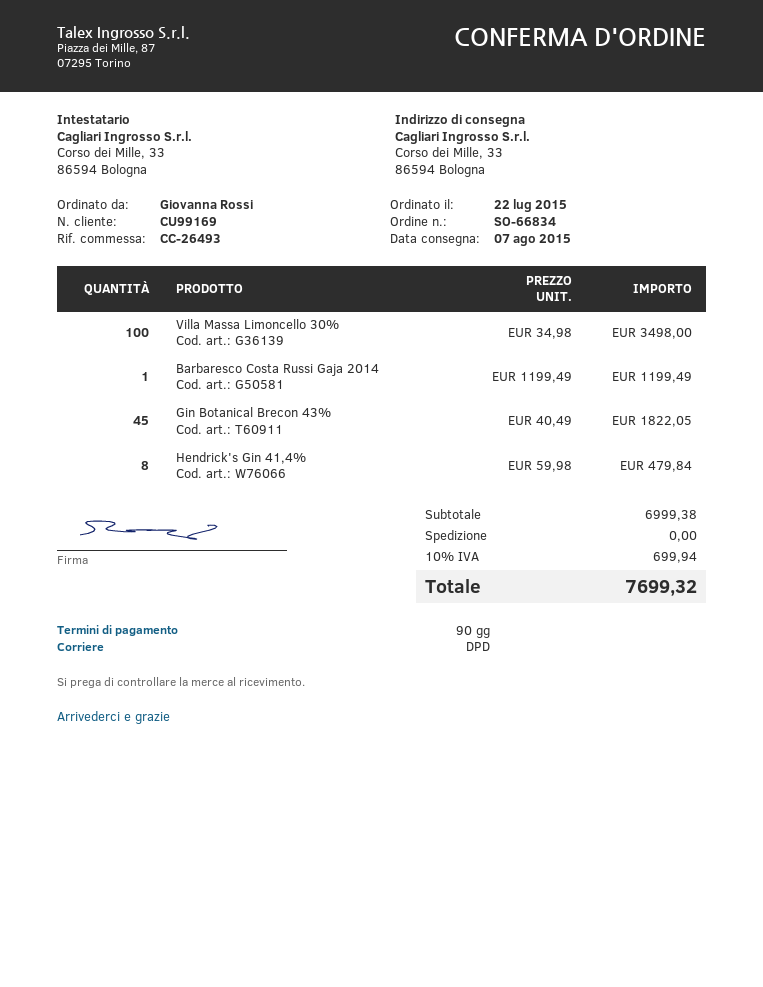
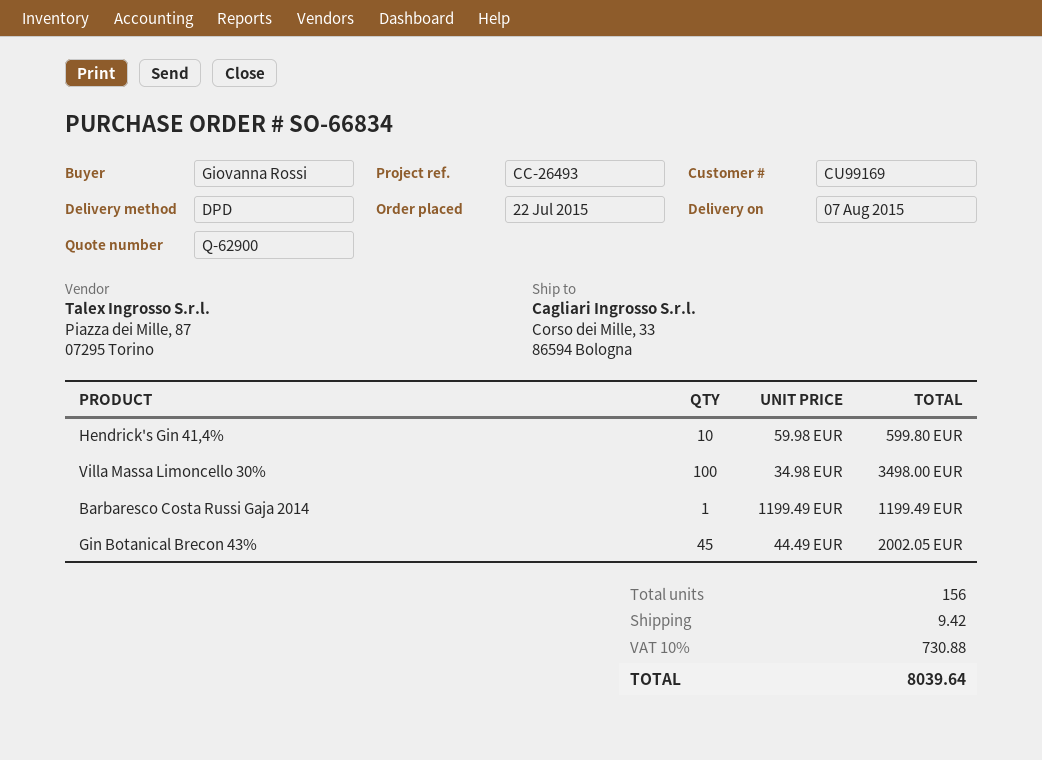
Gin Botanical Brecon 43%: 45 x 40.49 = 1822.05 -> 45 x 44.49 = 2002.05
Hendrick's Gin 41,4%: 8 x 59.98 = 479.84 -> 10 x 59.98 = 599.80
shipping: 0.00 -> 9.42
tax: 10% = 699.94 -> 10% = 730.88
total: 7699.32 -> 8039.64

